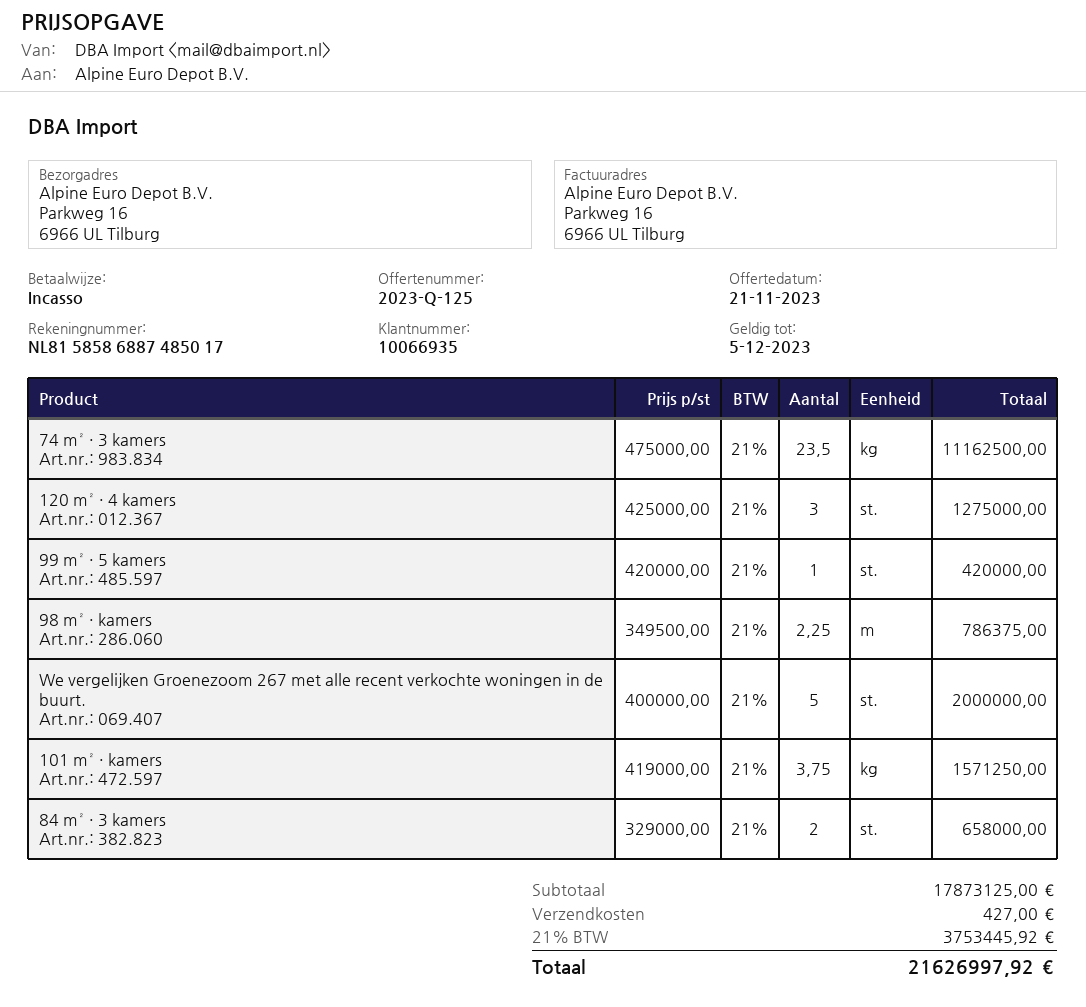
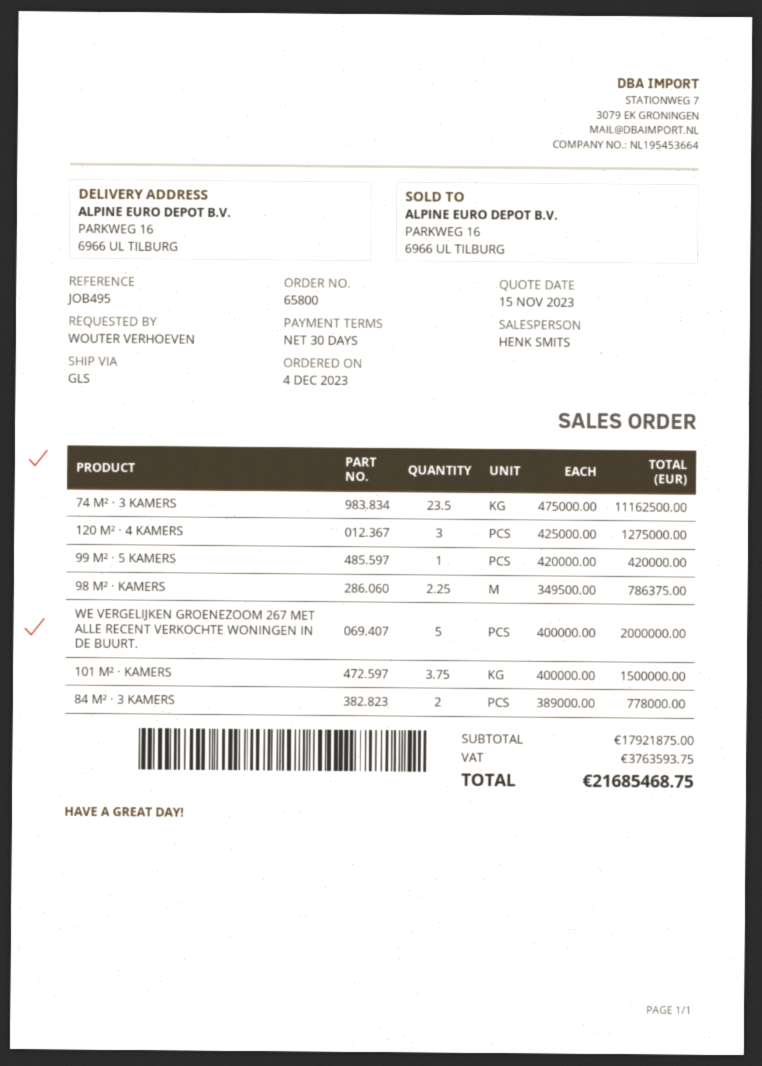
quote date: 2023-11-21 -> 2023-11-15
101 m² · kamers: 3.75 x 419000.00 = 1571250.00 -> 3.75 x 400000.00 = 1500000.00
84 m² · 3 kamers: 2 x 329000.00 = 658000.00 -> 2 x 389000.00 = 778000.00
subtotal: 17873125.00 -> 17921875.00
shipping: 427.00 -> none
tax: 3753445.92 -> 3763593.75
total: 21626997.92 -> 21685468.75

